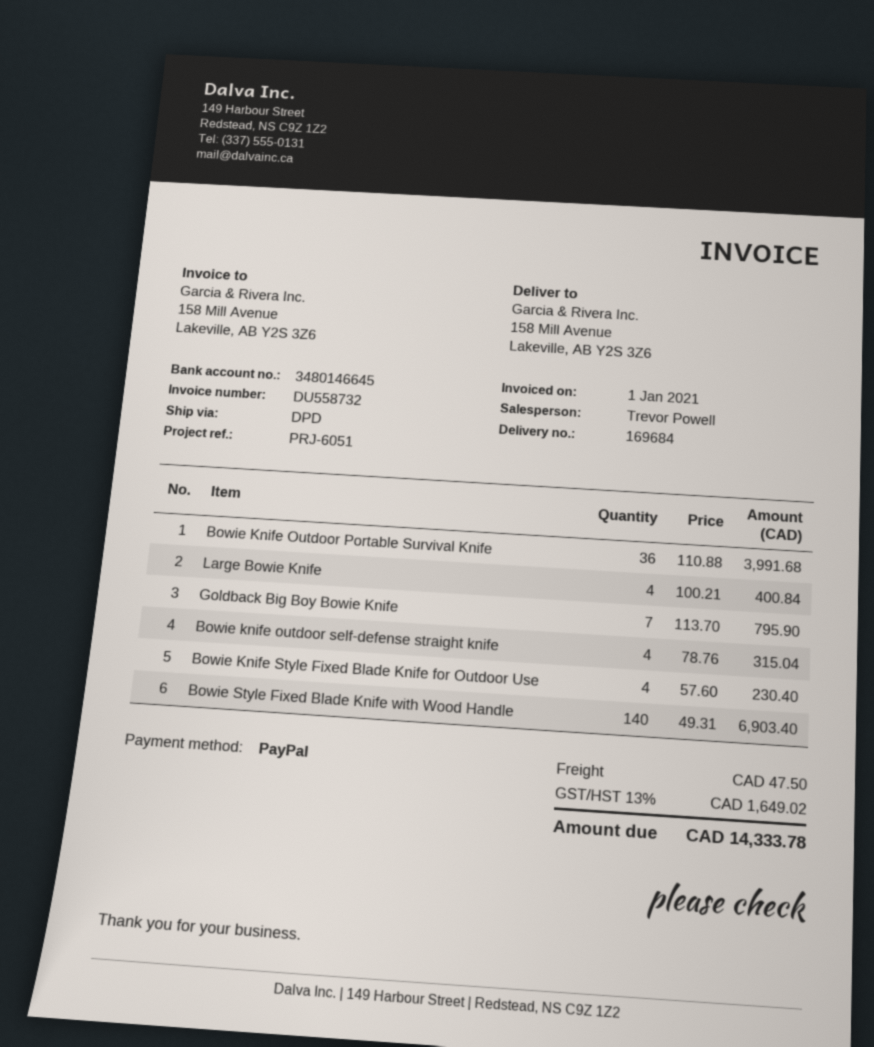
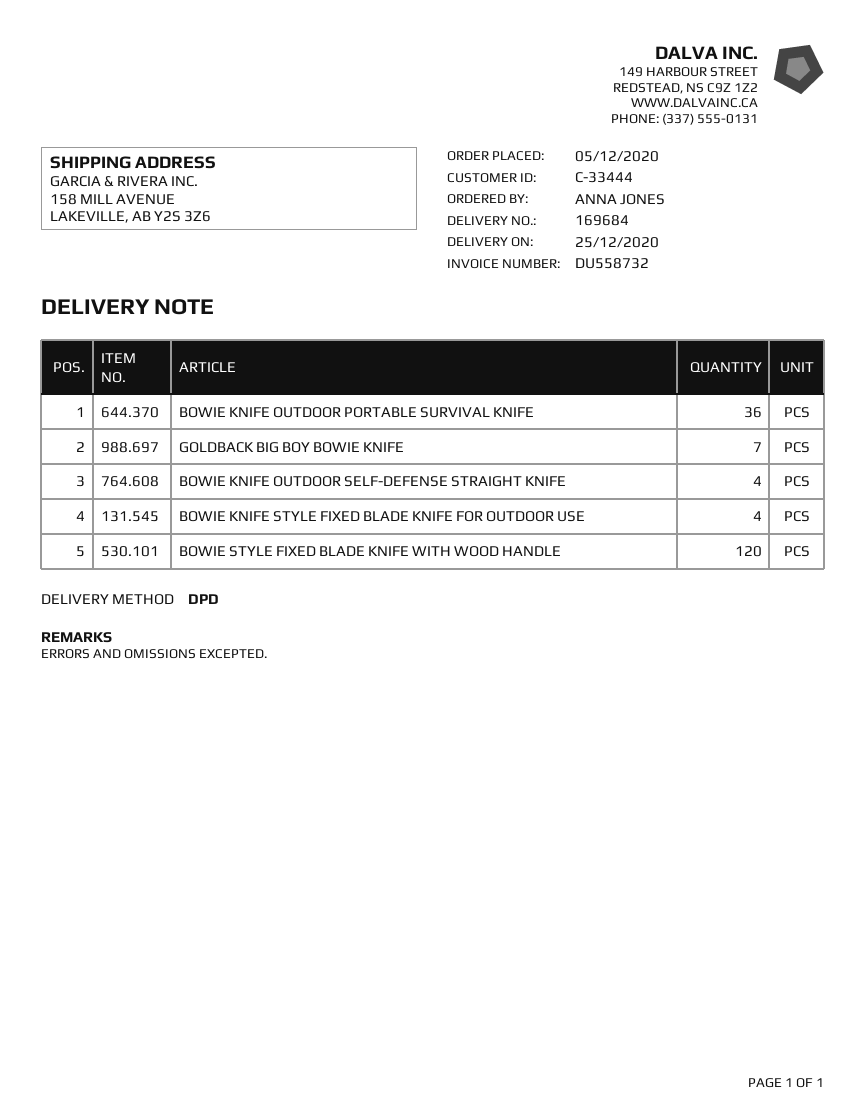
Large Bowie Knife: 4 -> none
Bowie Style Fixed Blade Knife with Wood Handle: 140 -> 120

